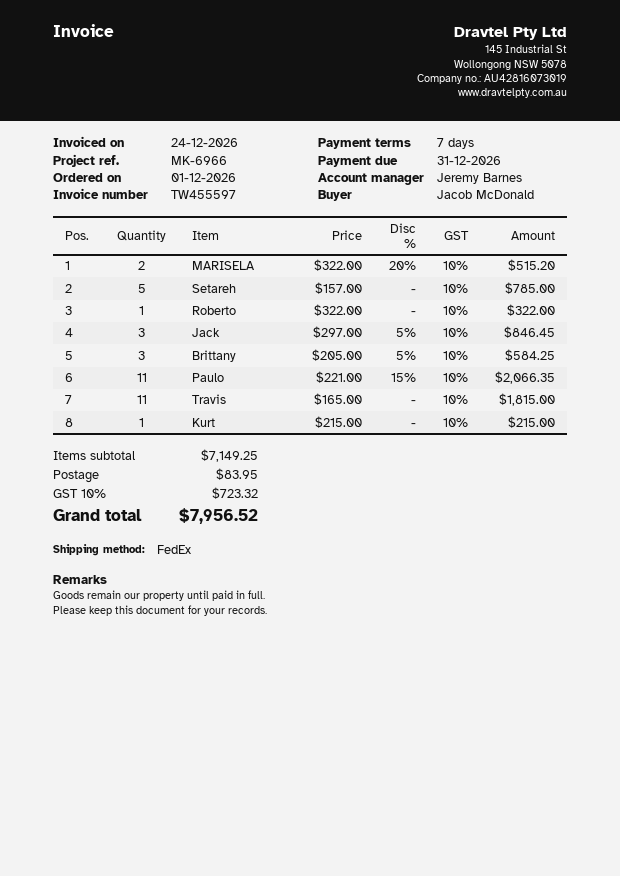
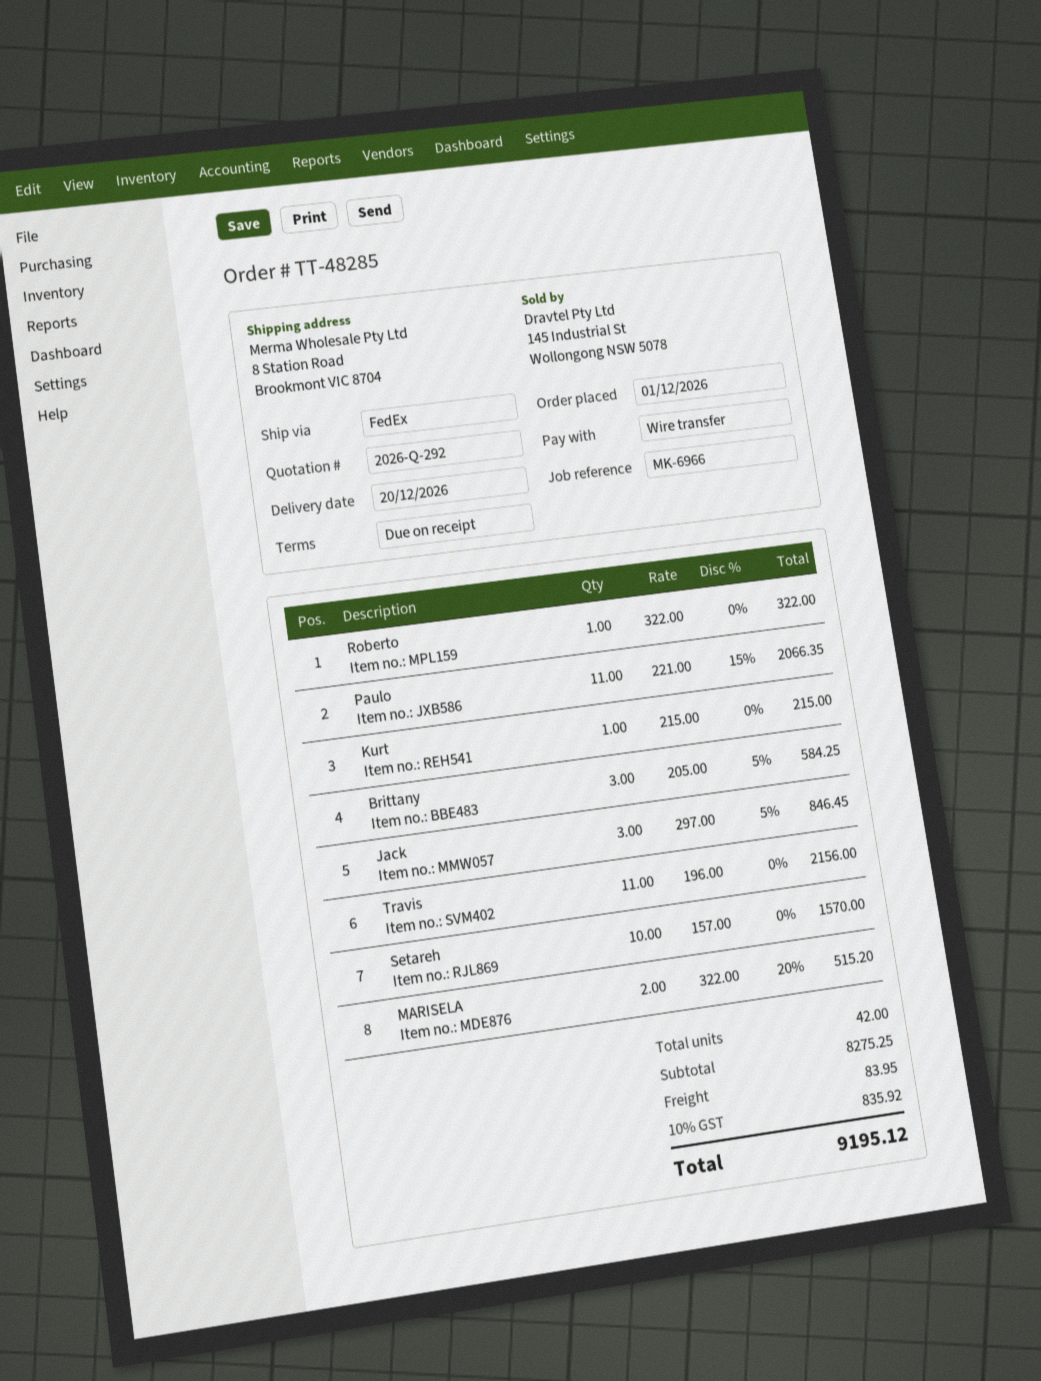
payment terms: 7 days -> on receipt
Setareh: 5 x 157.00 = 785.00 -> 10 x 157.00 = 1570.00
Travis: 11 x 165.00 = 1815.00 -> 11 x 196.00 = 2156.00
subtotal: 7149.25 -> 8275.25
tax: 10% = 723.32 -> 10% = 835.92
total: 7956.52 -> 9195.12

